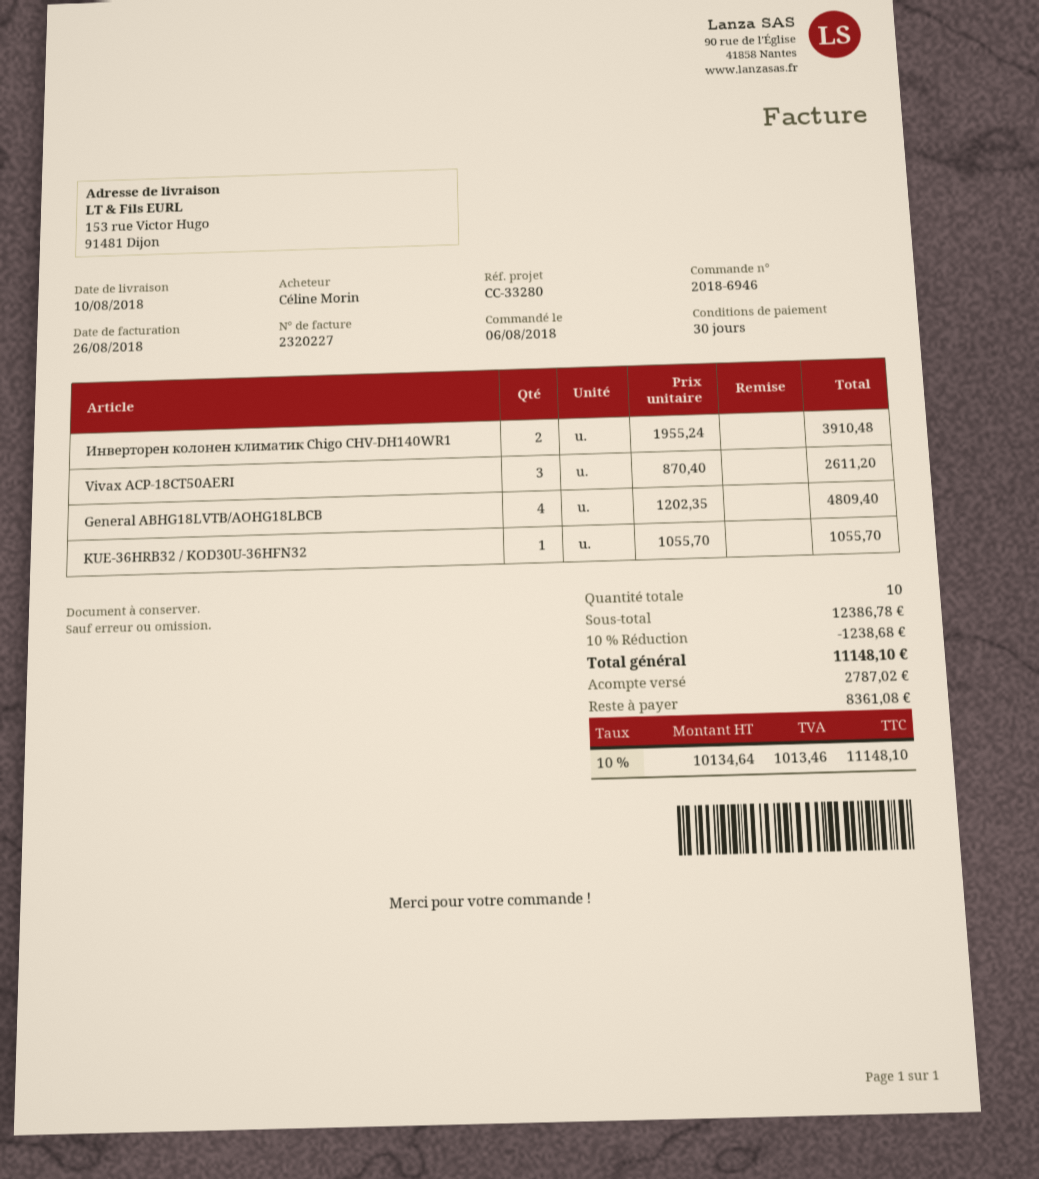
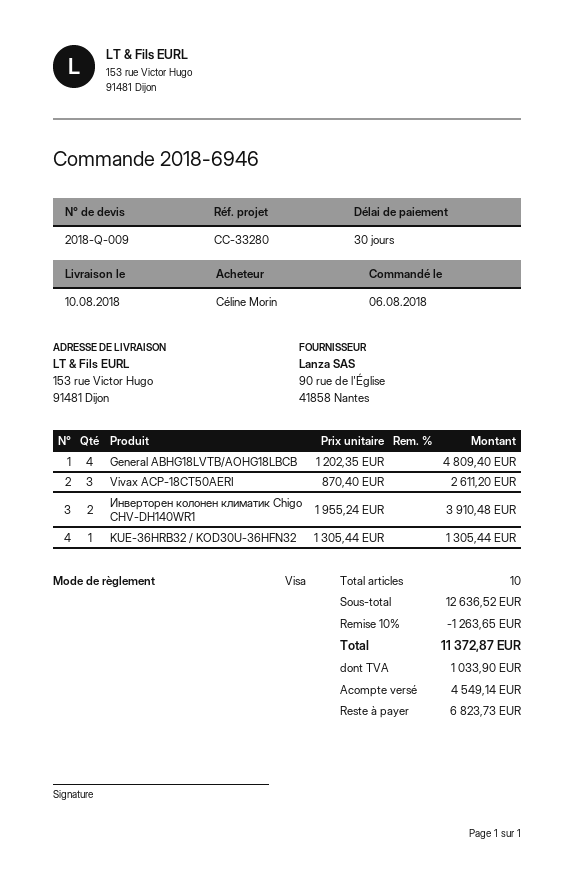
KUE-36HRB32 / KOD30U-36HFN32: 1 x 1055.70 = 1055.70 -> 1 x 1305.44 = 1305.44
subtotal: 12386.78 -> 12636.52
discount: 10% = 1238.68 -> 10% = 1263.65
tax: 1013.46 -> 1033.90
total: 11148.10 -> 11372.87
deposit: 2787.02 -> 4549.14
balance: 8361.08 -> 6823.73

